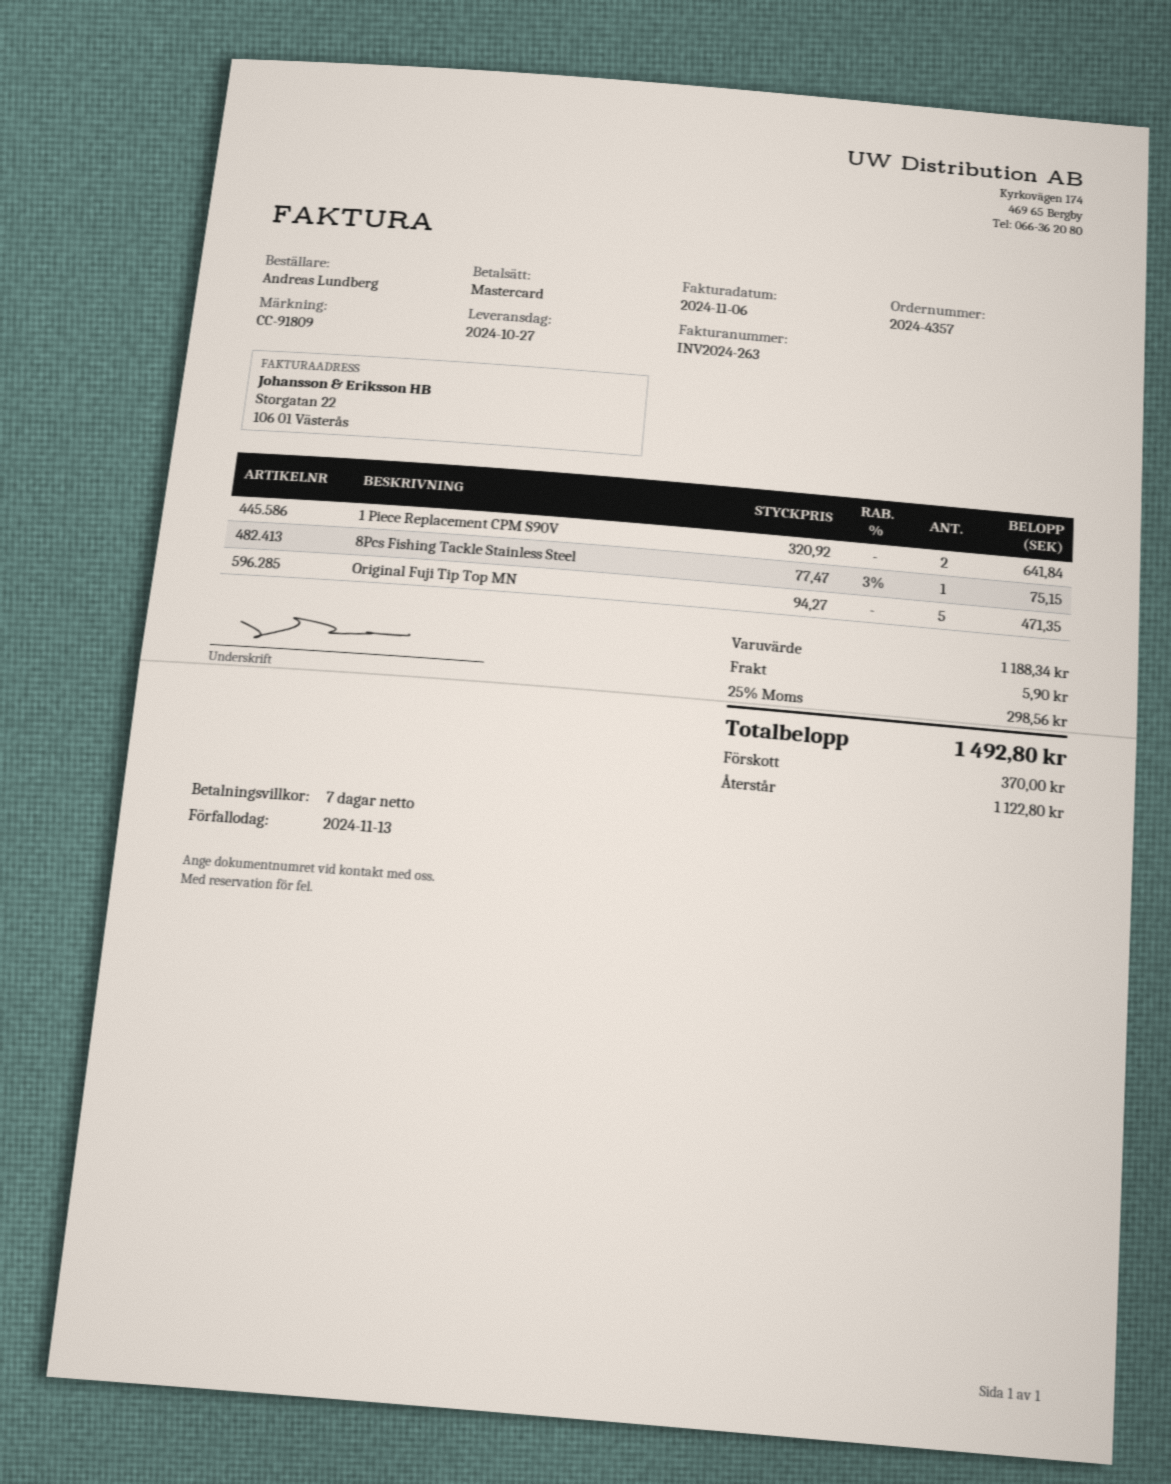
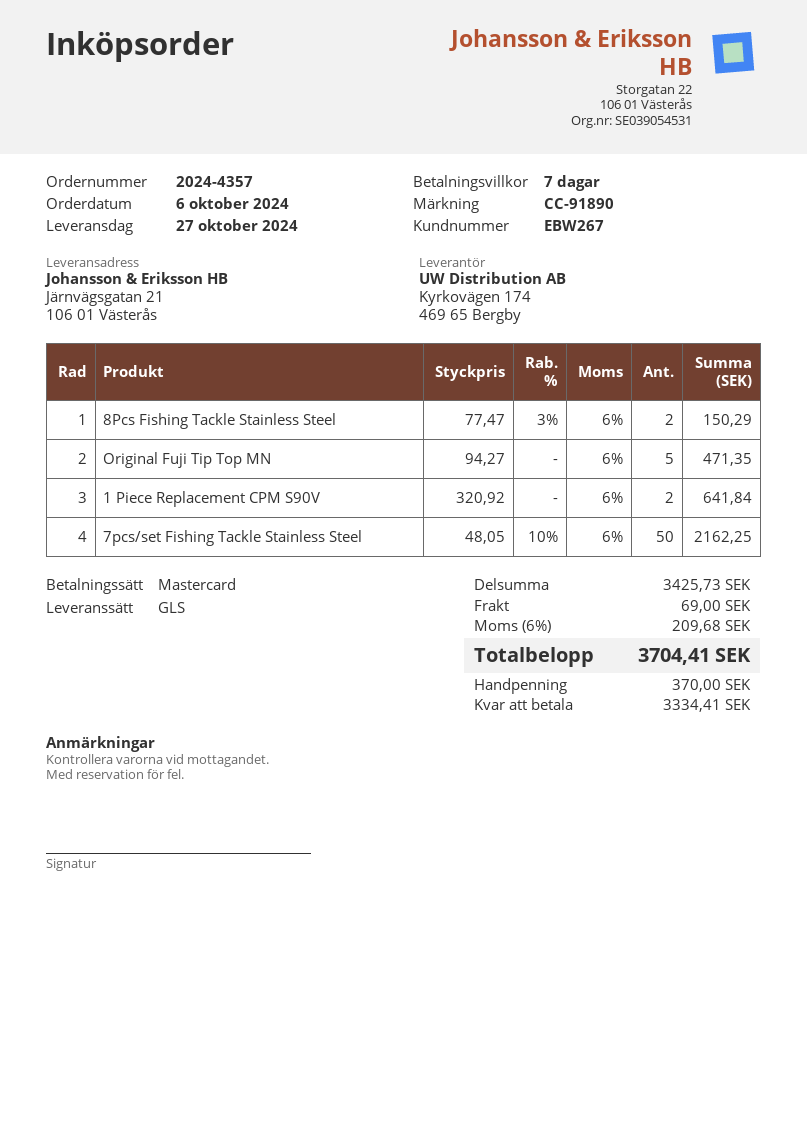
reference: CC-91809 -> CC-91890
8Pcs Fishing Tackle Stainless Steel: 1 x 77.47 - 3% = 75.15 -> 2 x 77.47 - 3% = 150.29
7pcs/set Fishing Tackle Stainless Steel: none -> 50 x 48.05 - 10% = 2162.25
subtotal: 1188.34 -> 3425.73
shipping: 5.90 -> 69.00
tax: 25% = 298.56 -> 6% = 209.68
total: 1492.80 -> 3704.41
balance: 1122.80 -> 3334.41

